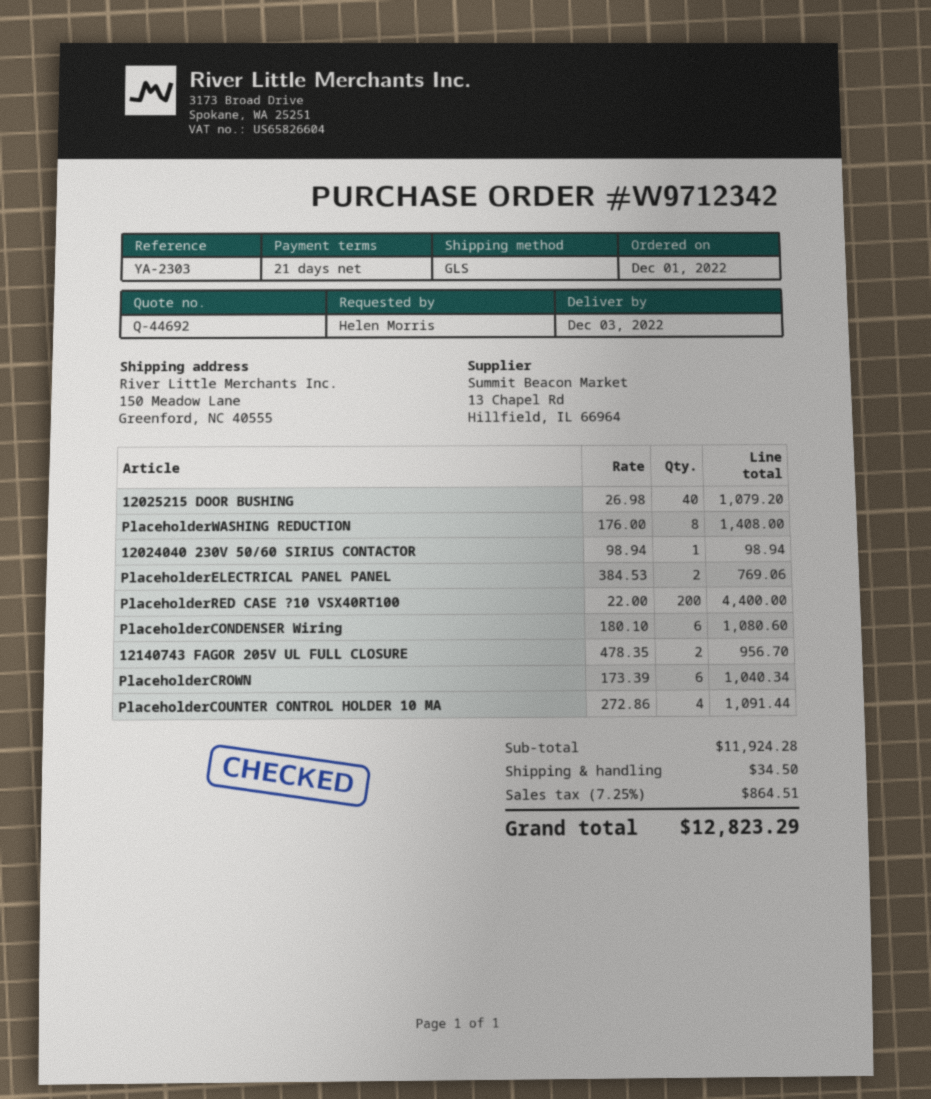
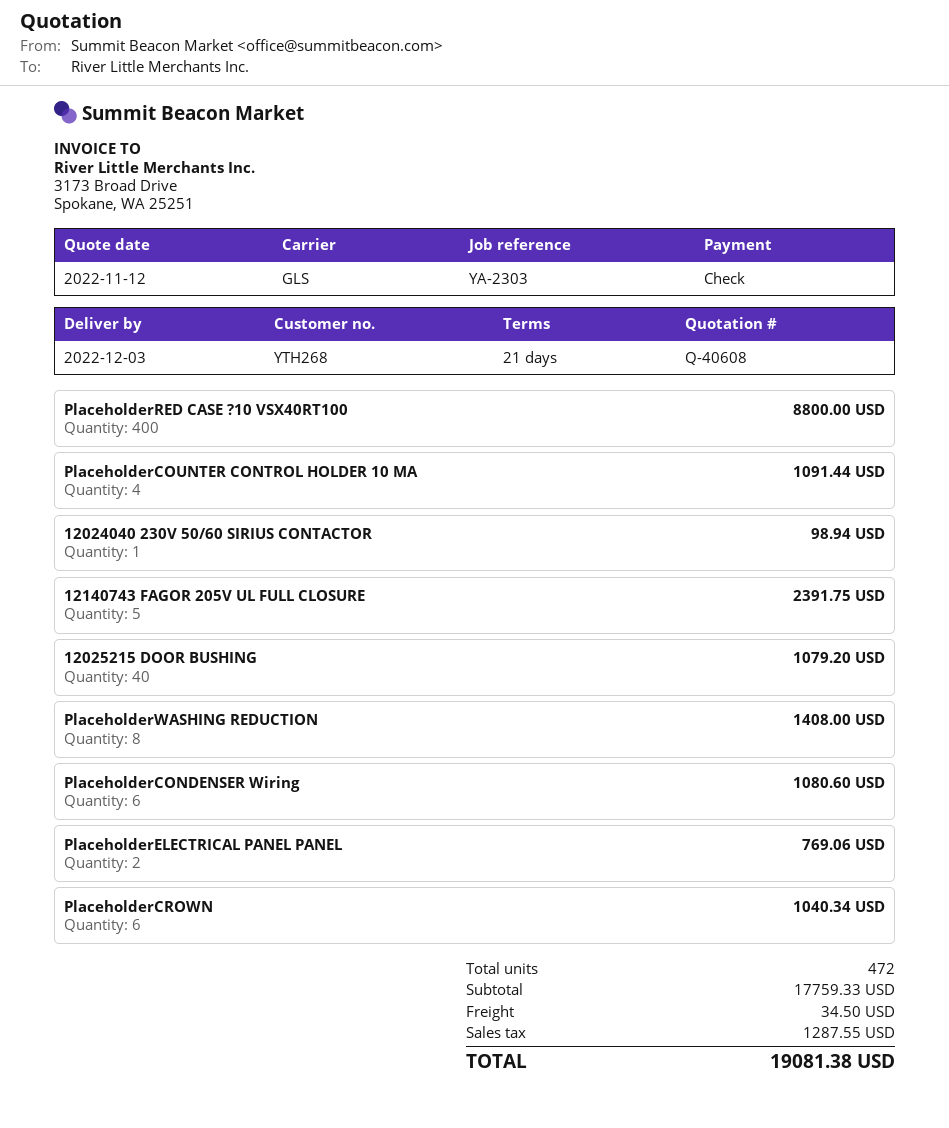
quote number: Q-44692 -> Q-40608
PlaceholderRED CASE ?10 VSX40RT100: 200 for 4400.00 -> 400 for 8800.00
12140743 FAGOR 205V UL FULL CLOSURE: 2 for 956.70 -> 5 for 2391.75
subtotal: 11924.28 -> 17759.33
tax: 864.51 -> 1287.55
total: 12823.29 -> 19081.38

